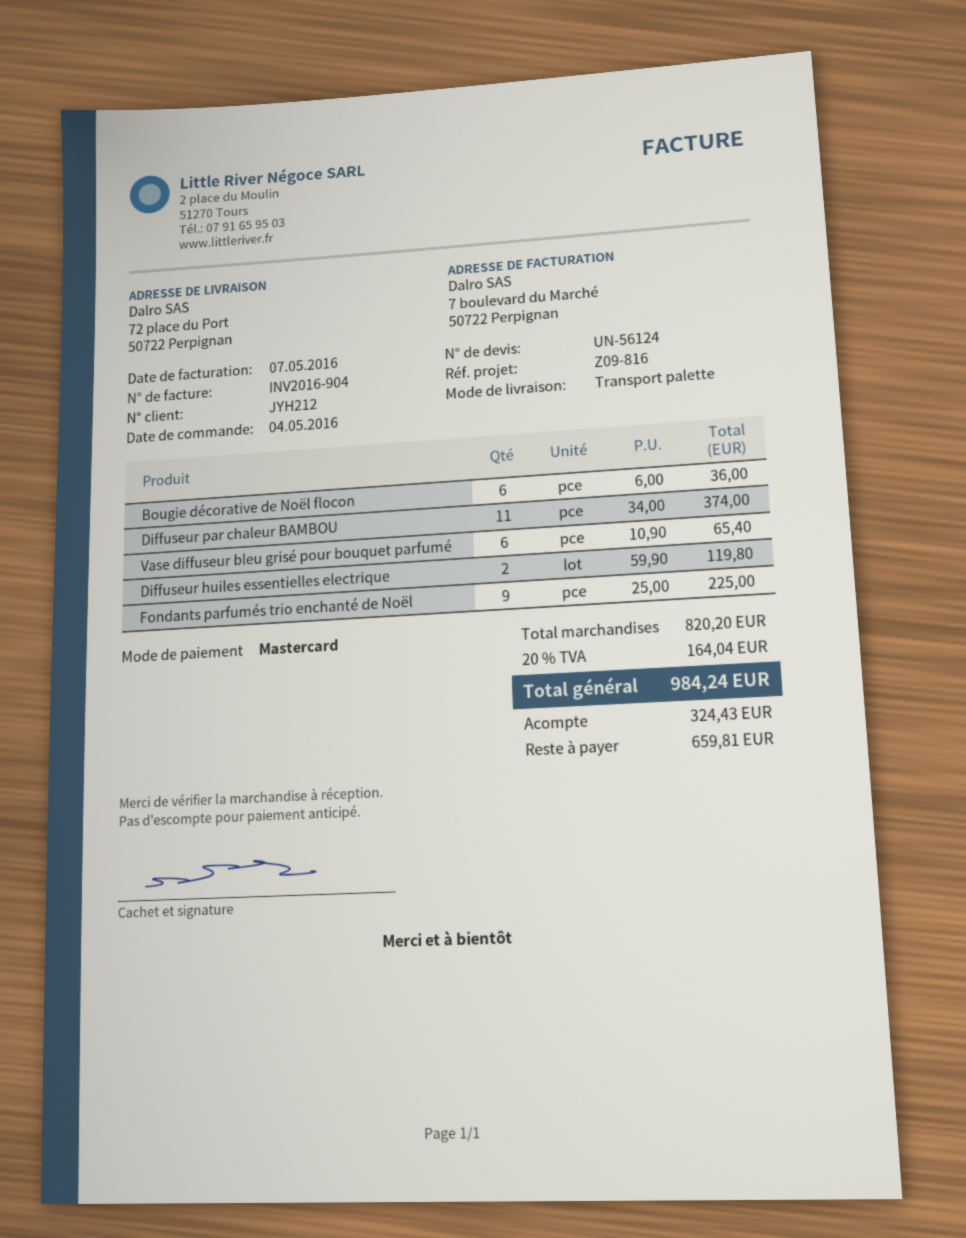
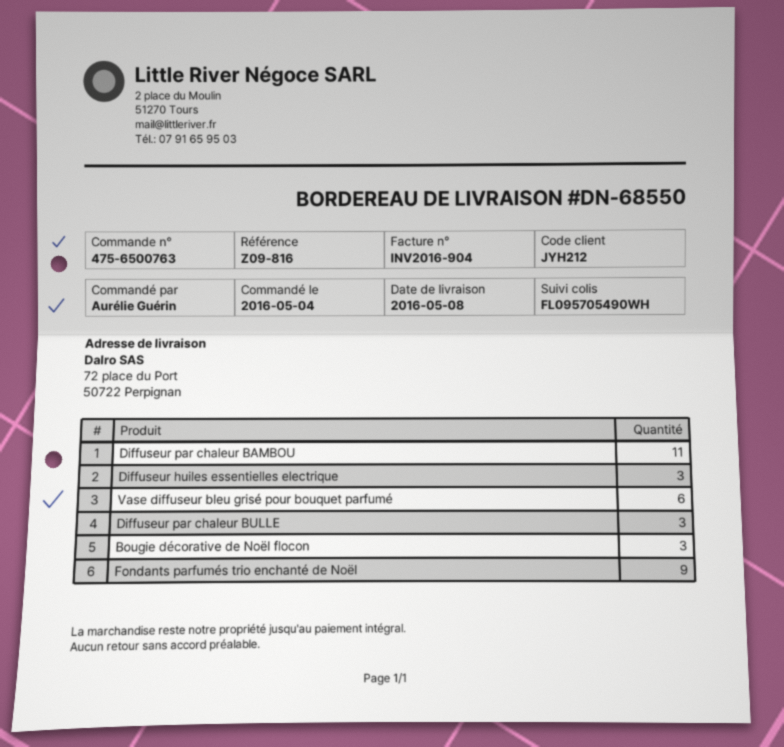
Bougie décorative de Noël flocon: 6 -> 3
Diffuseur huiles essentielles electrique: 2 -> 3
Diffuseur par chaleur BULLE: none -> 3

